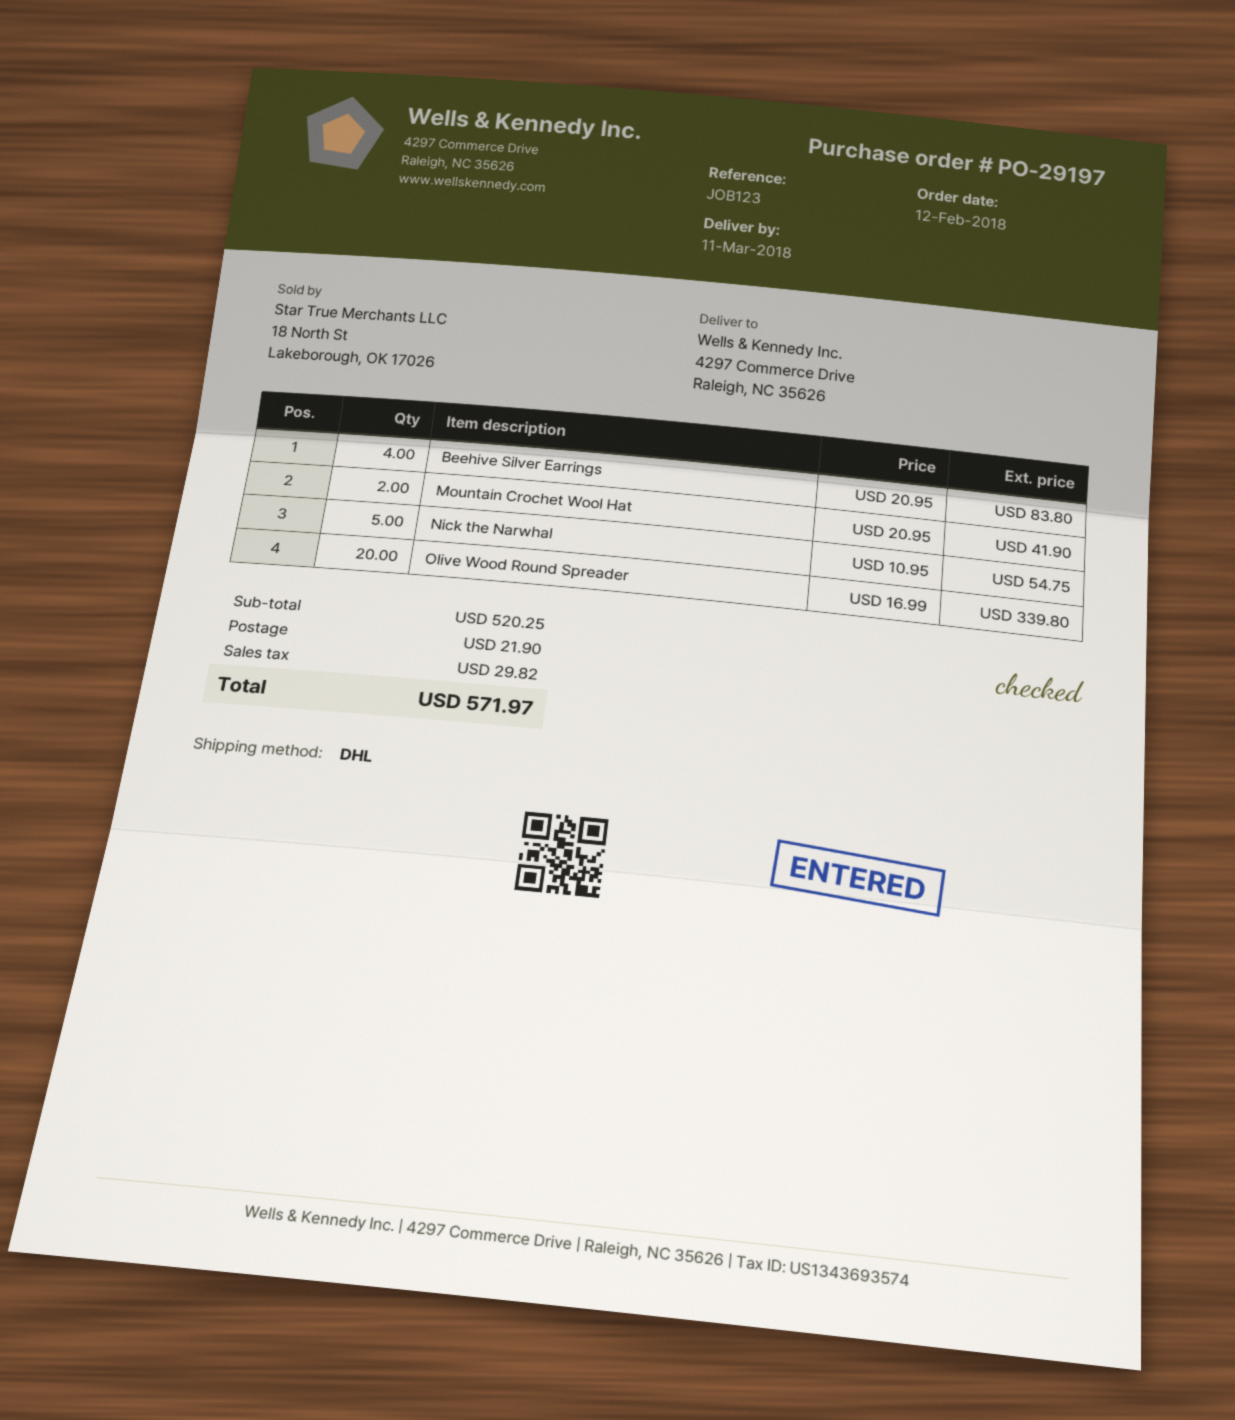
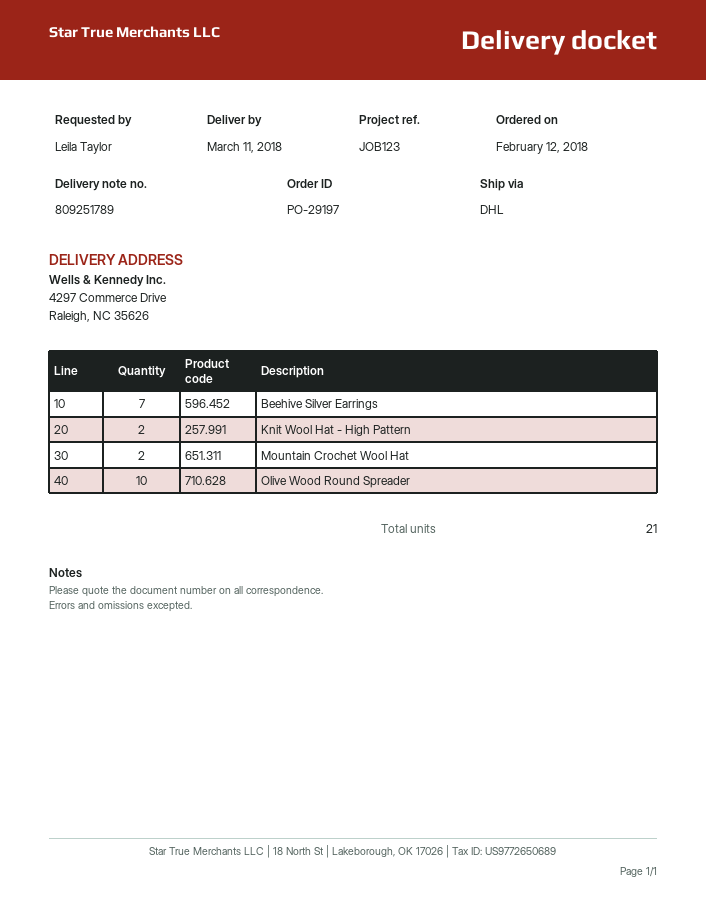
Beehive Silver Earrings: 4 -> 7
Nick the Narwhal: 5 -> none
Olive Wood Round Spreader: 20 -> 10
Knit Wool Hat - High Pattern: none -> 2

